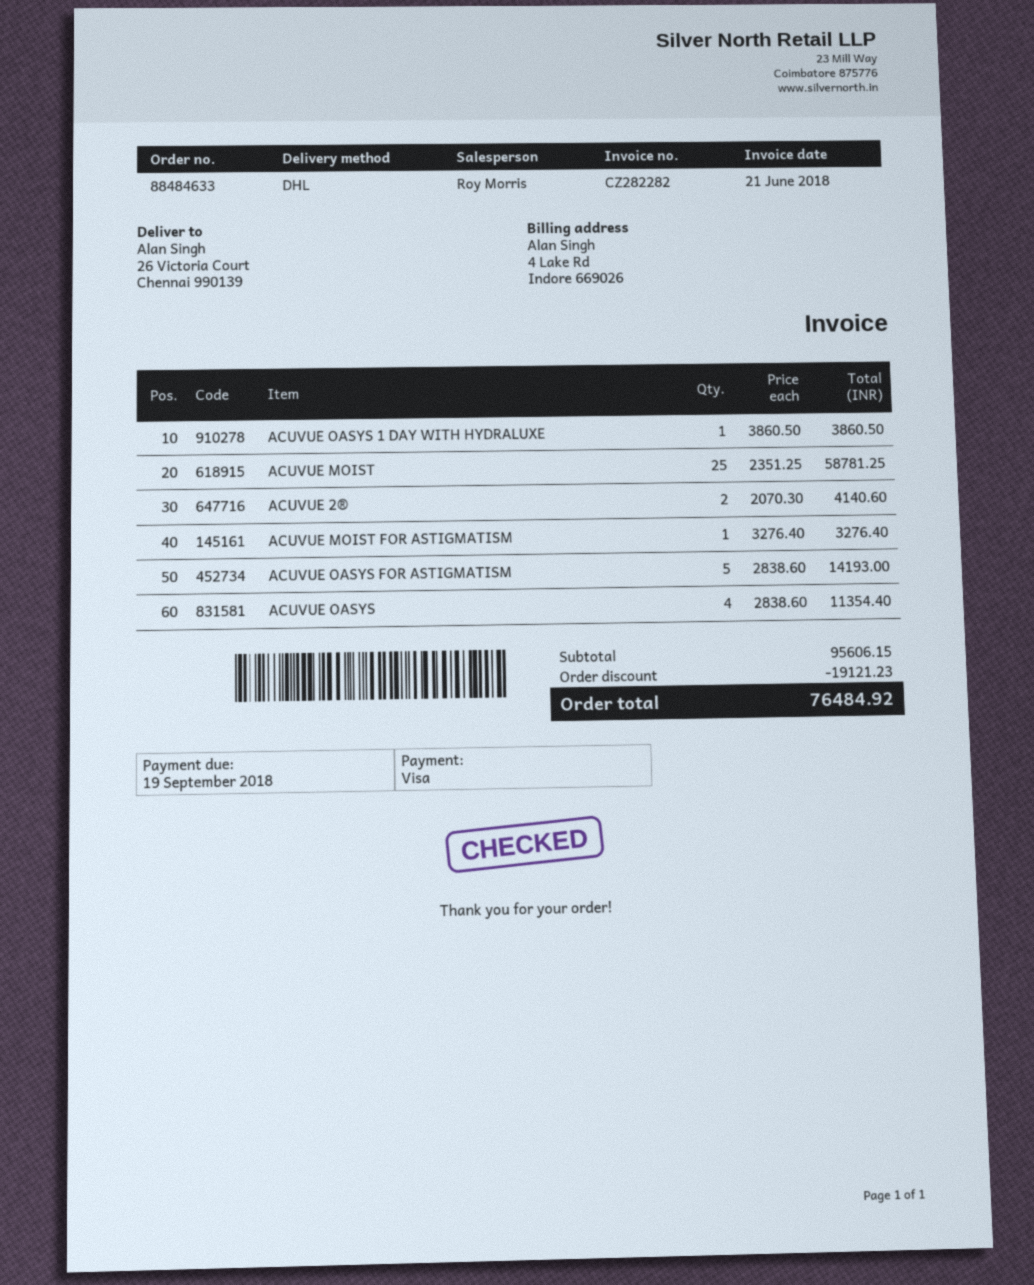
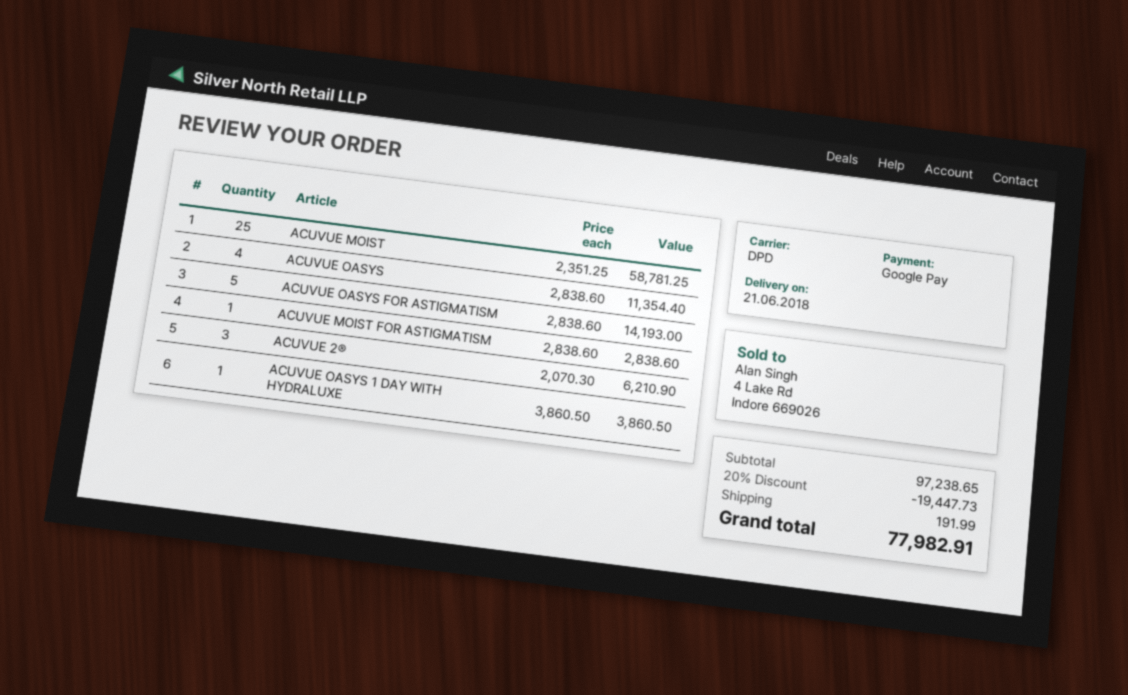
payment method: Visa -> Google Pay
shipping method: DHL -> DPD
ACUVUE 2®: 2 x 2070.30 = 4140.60 -> 3 x 2070.30 = 6210.90
ACUVUE MOIST FOR ASTIGMATISM: 1 x 3276.40 = 3276.40 -> 1 x 2838.60 = 2838.60
subtotal: 95606.15 -> 97238.65
discount: 19121.23 -> 19447.73
shipping: none -> 191.99
total: 76484.92 -> 77982.91

